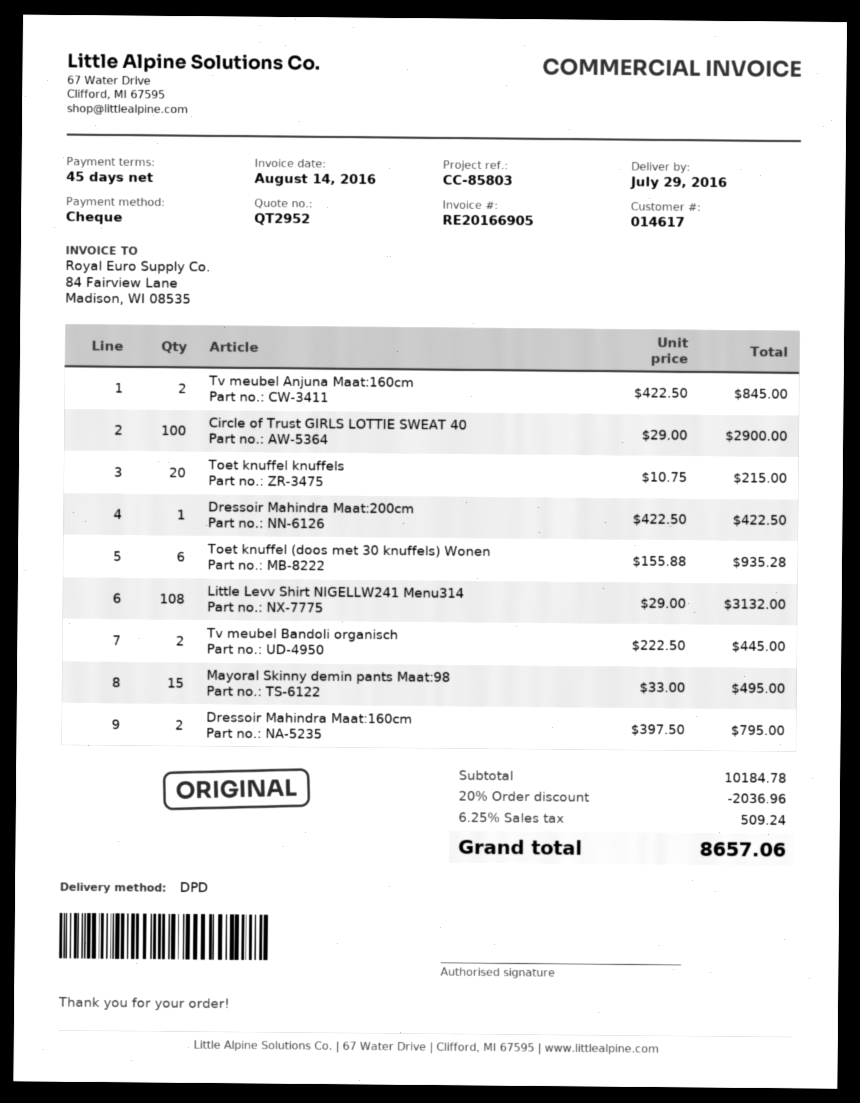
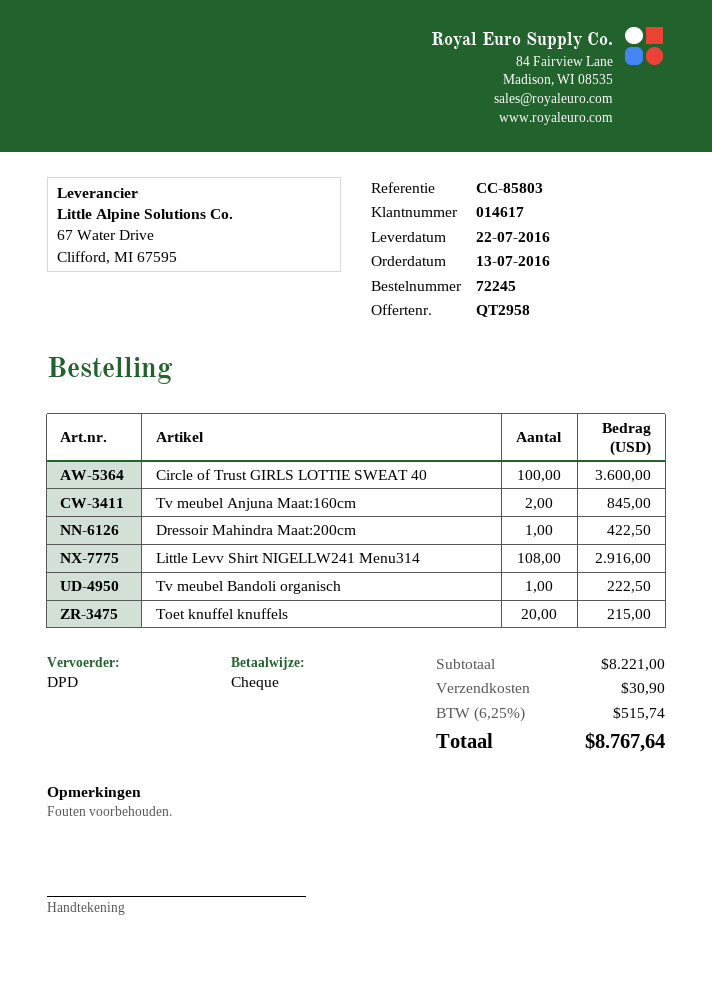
quote number: QT2952 -> QT2958
delivery date: 2016-07-29 -> 2016-07-22
Circle of Trust GIRLS LOTTIE SWEAT 40: 100 for 2900.00 -> 100 for 3600.00
Toet knuffel (doos met 30 knuffels) Wonen: 6 for 935.28 -> none
Little Levv Shirt NIGELLW241 Menu314: 108 for 3132.00 -> 108 for 2916.00
Tv meubel Bandoli organisch: 2 for 445.00 -> 1 for 222.50
Mayoral Skinny demin pants Maat:98: 15 for 495.00 -> none
Dressoir Mahindra Maat:160cm: 2 for 795.00 -> none
subtotal: 10184.78 -> 8221.00
discount: 20% = 2036.96 -> none
shipping: none -> 30.90
tax: 6.25% = 509.24 -> 6.25% = 515.74
total: 8657.06 -> 8767.64

